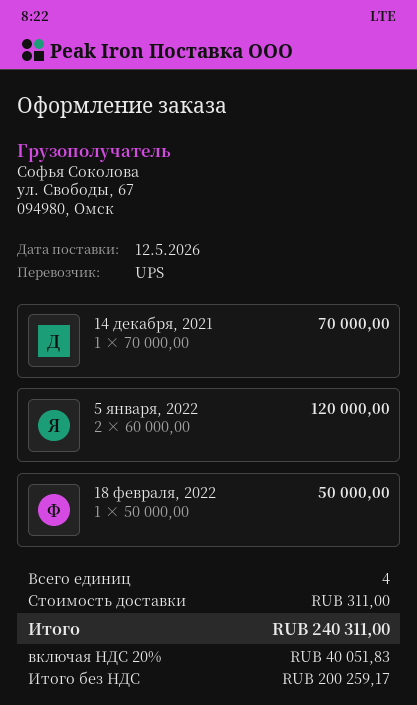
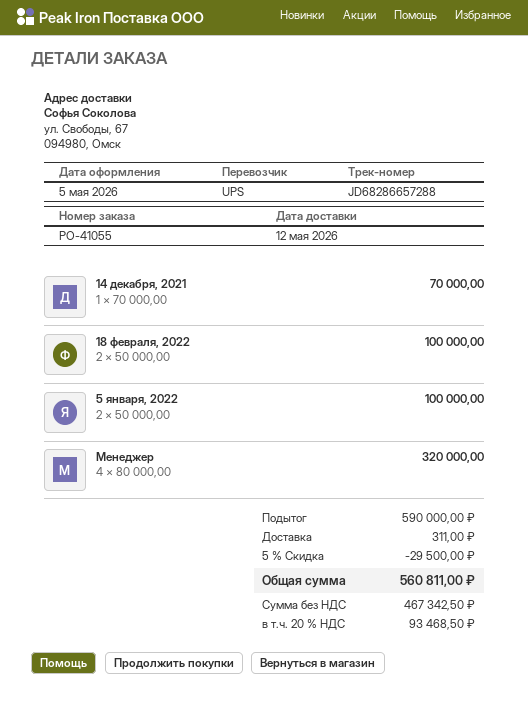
5 января, 2022: 2 x 60000.00 = 120000.00 -> 2 x 50000.00 = 100000.00
18 февраля, 2022: 1 x 50000.00 = 50000.00 -> 2 x 50000.00 = 100000.00
Менеджер: none -> 4 x 80000.00 = 320000.00
discount: none -> 5% = 29500.00
net: 200259.17 -> 467342.50
tax: 20% = 40051.83 -> 20% = 93468.50
total: 240311.00 -> 560811.00

